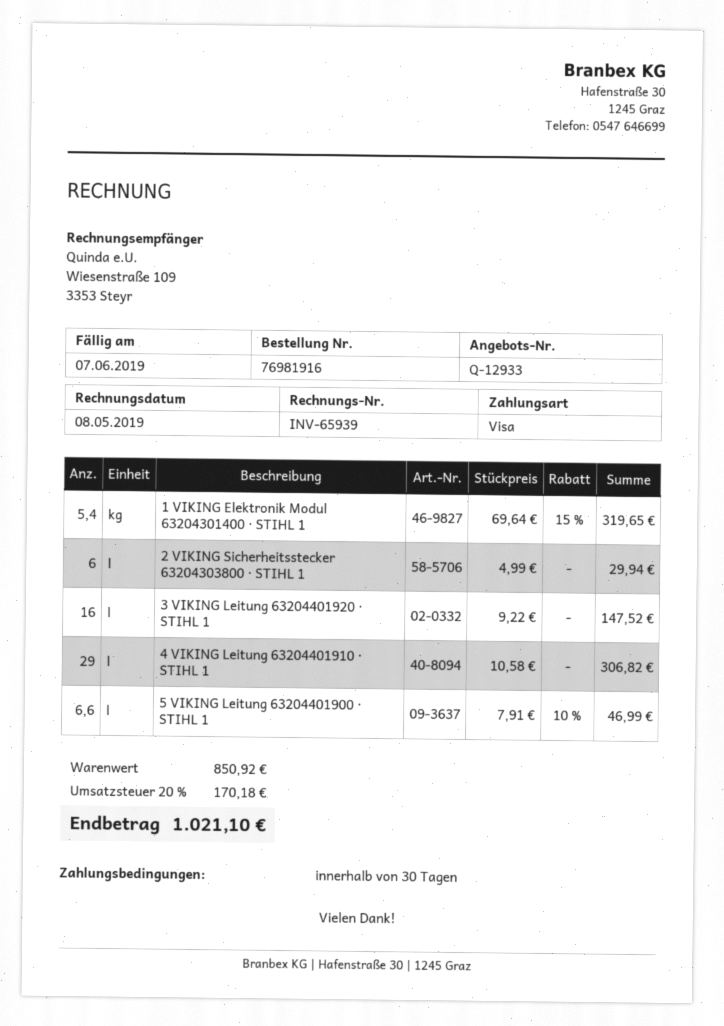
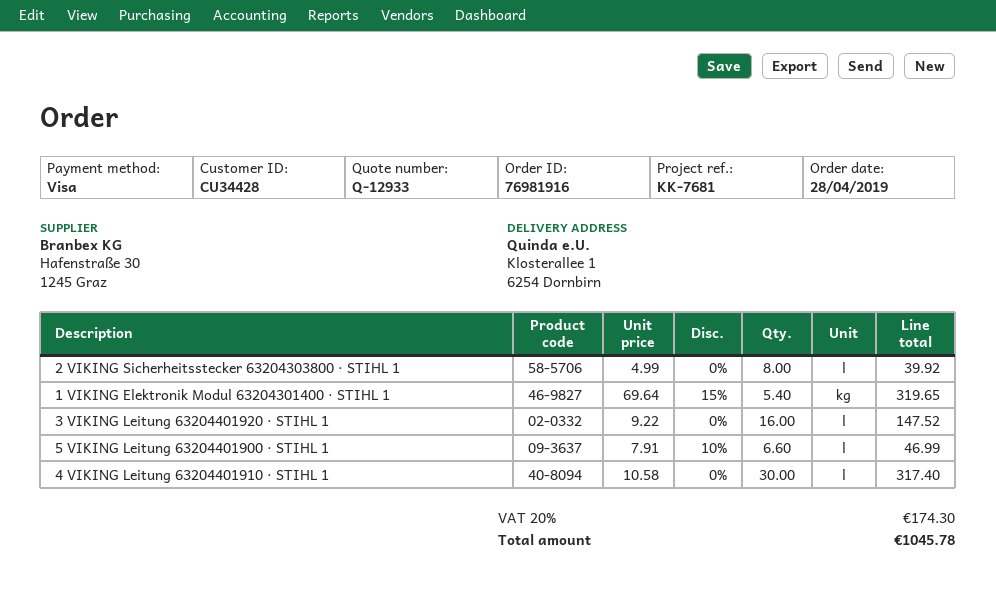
2 VIKING Sicherheitsstecker 63204303800 · STIHL 1: 6 x 4.99 = 29.94 -> 8 x 4.99 = 39.92
4 VIKING Leitung 63204401910 · STIHL 1: 29 x 10.58 = 306.82 -> 30 x 10.58 = 317.40
tax: 20% = 170.18 -> 20% = 174.30
total: 1021.10 -> 1045.78

